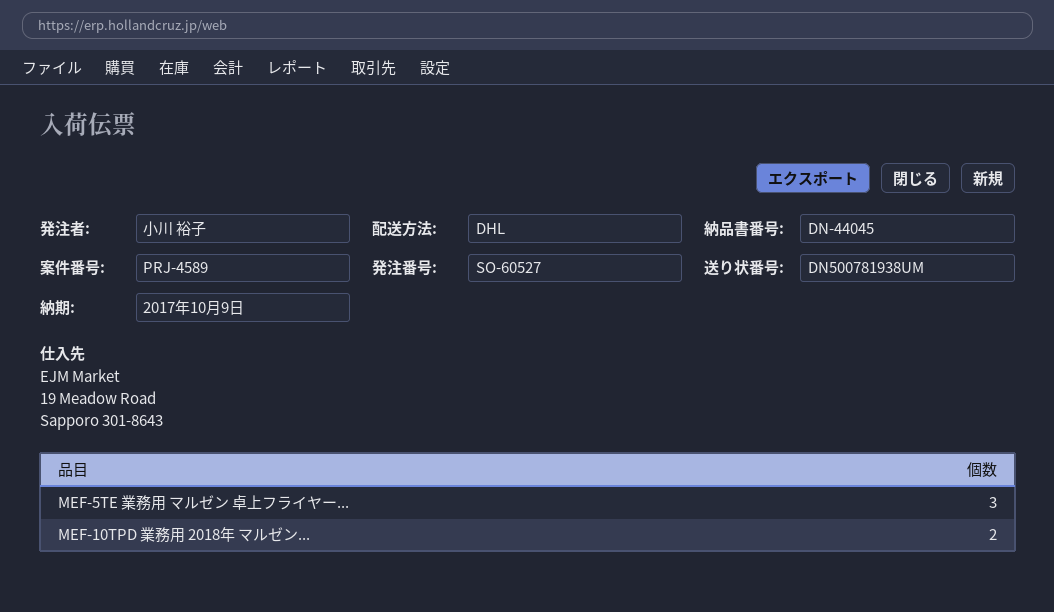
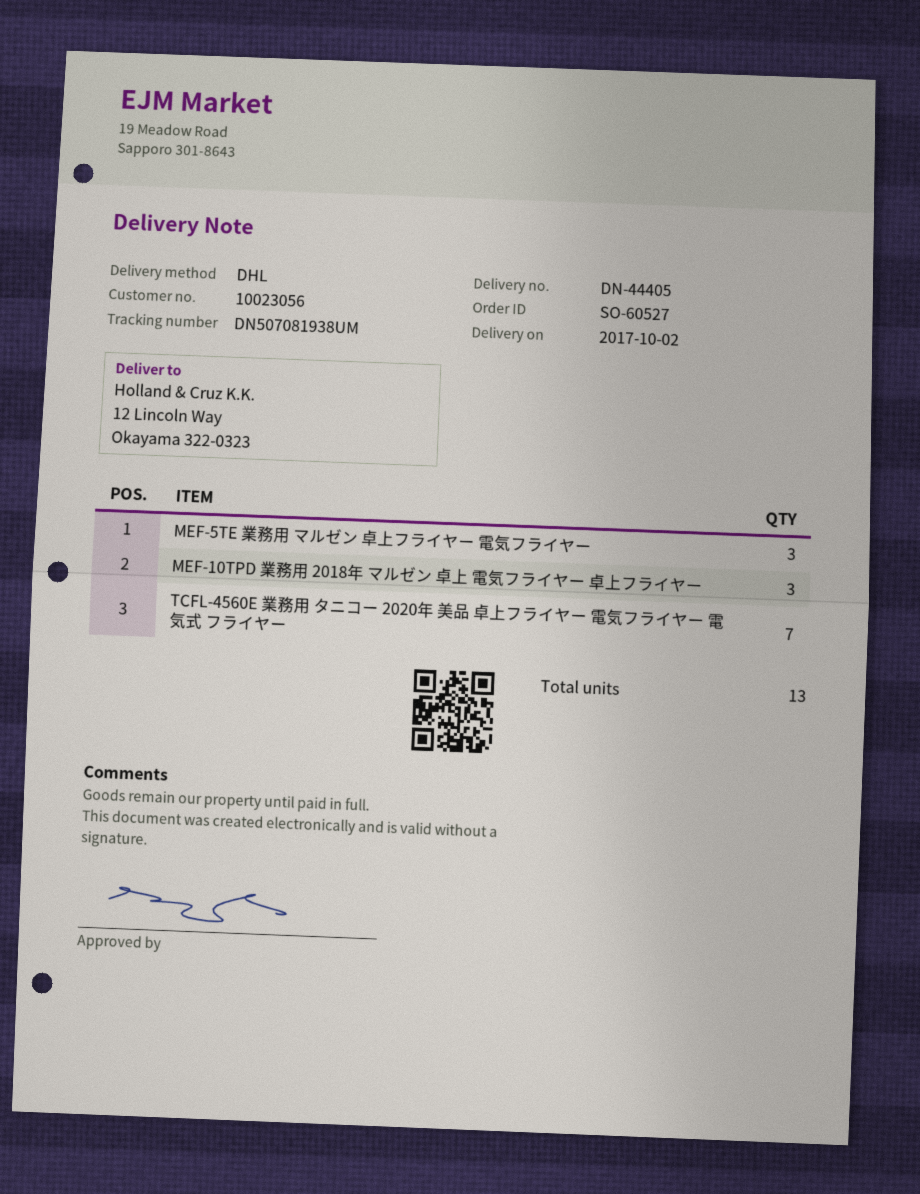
delivery note number: DN-44045 -> DN-44405
delivery date: 2017-10-09 -> 2017-10-02
tracking number: DN500781938UM -> DN507081938UM
MEF-10TPD 業務用 2018年 マルゼン...: 2 -> 3
TCFL-4560E 業務用 タニコー 2020年 美品 卓上フライヤー 電気フライヤー 電気式 フライヤー: none -> 7

